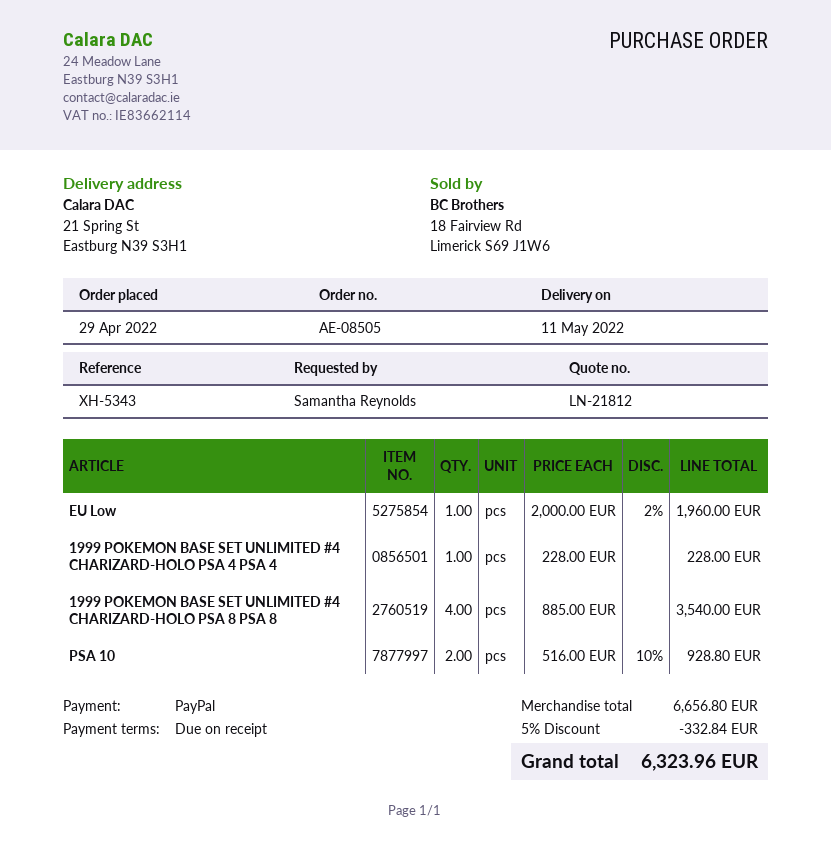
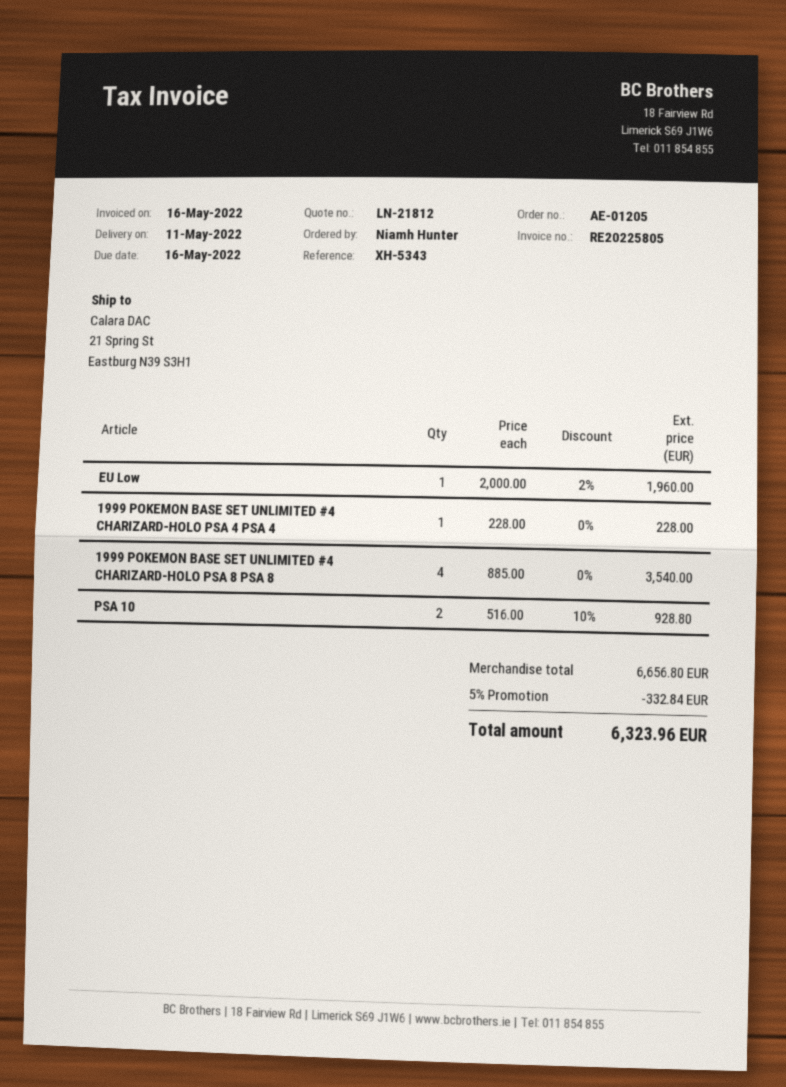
order number: AE-08505 -> AE-01205
ordered by: Samantha Reynolds -> Niamh Hunter

